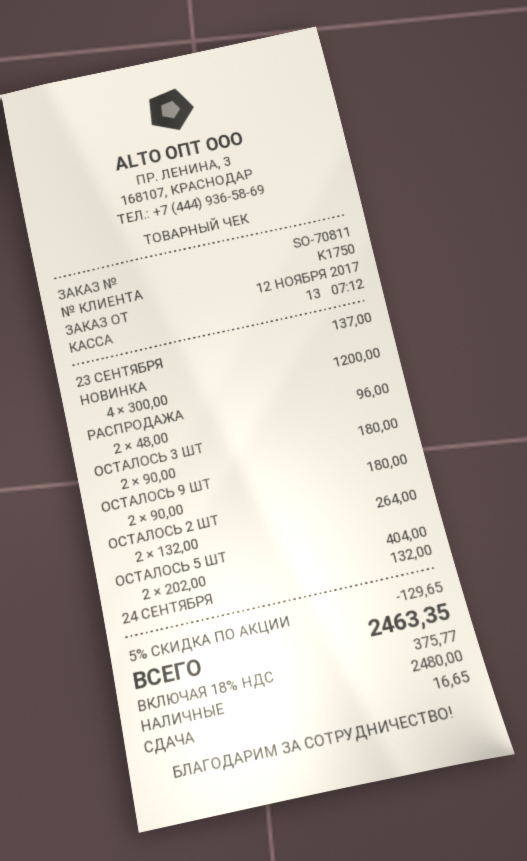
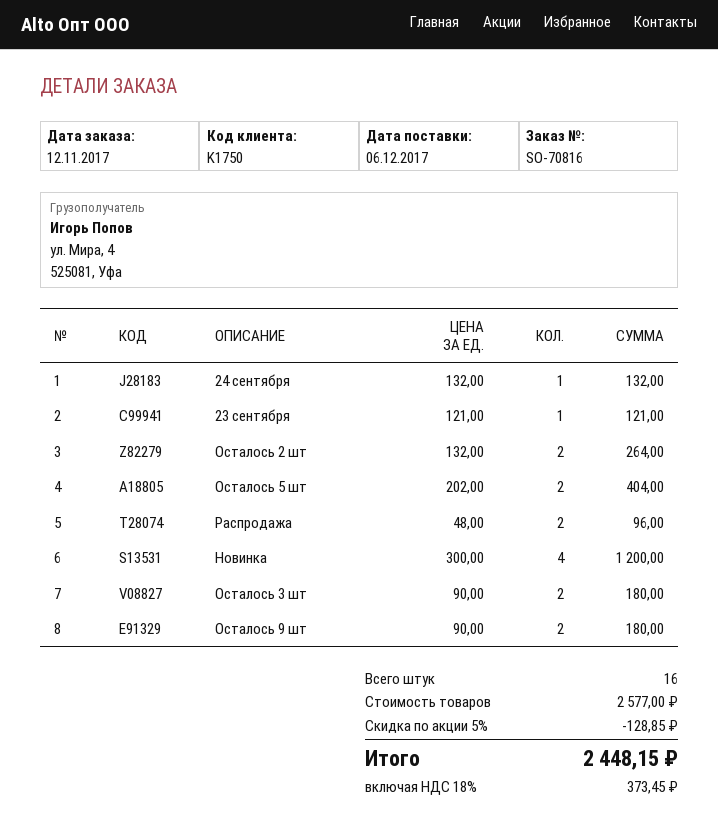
order number: SO-70811 -> SO-70816
23 СЕНТЯБРЯ: 1 x 137.00 = 137.00 -> 1 x 121.00 = 121.00
discount: 5% = 129.65 -> 5% = 128.85
tax: 18% = 375.77 -> 18% = 373.45
total: 2463.35 -> 2448.15

